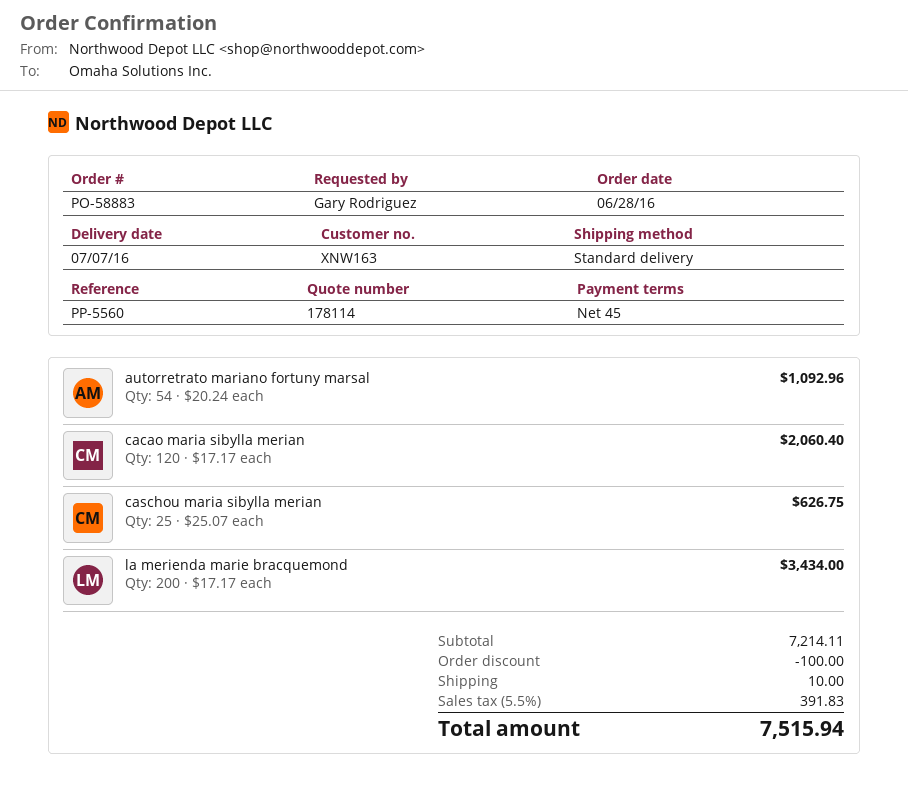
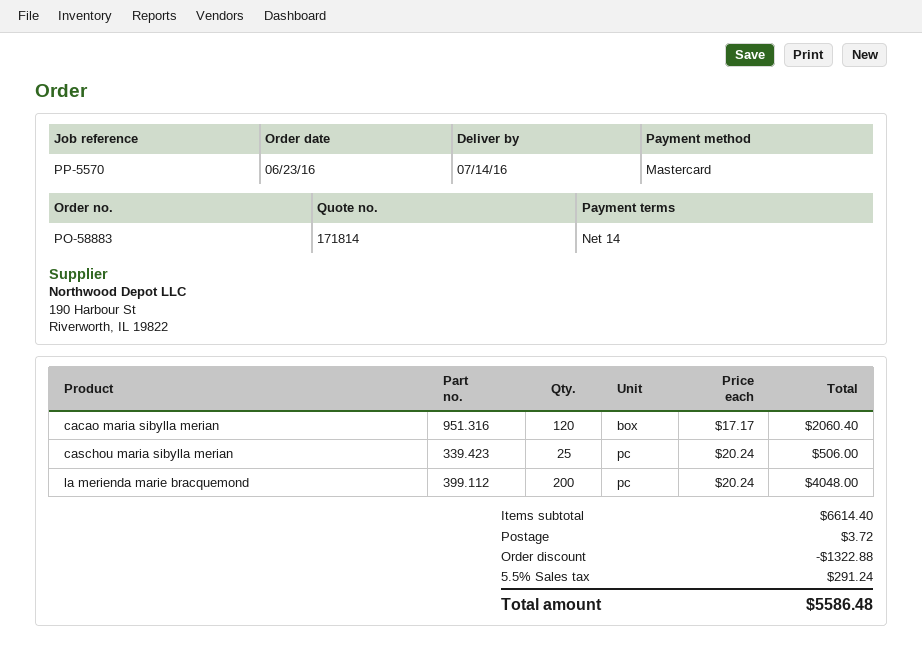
quote number: 178114 -> 171814
order date: 2016-06-28 -> 2016-06-23
delivery date: 2016-07-07 -> 2016-07-14
payment terms: 45 days -> 14 days
reference: PP-5560 -> PP-5570
autorretrato mariano fortuny marsal: 54 x 20.24 = 1092.96 -> none
caschou maria sibylla merian: 25 x 25.07 = 626.75 -> 25 x 20.24 = 506.00
la merienda marie bracquemond: 200 x 17.17 = 3434.00 -> 200 x 20.24 = 4048.00
subtotal: 7214.11 -> 6614.40
discount: 100.00 -> 1322.88
shipping: 10.00 -> 3.72
tax: 5.5% = 391.83 -> 5.5% = 291.24
total: 7515.94 -> 5586.48

